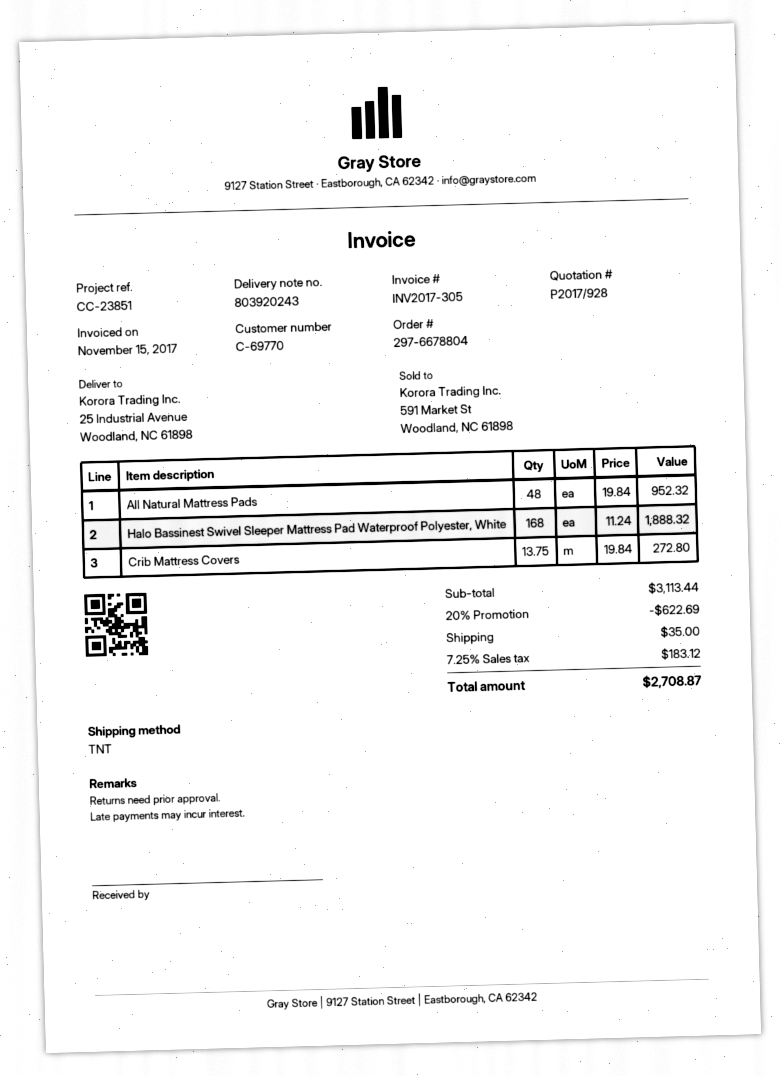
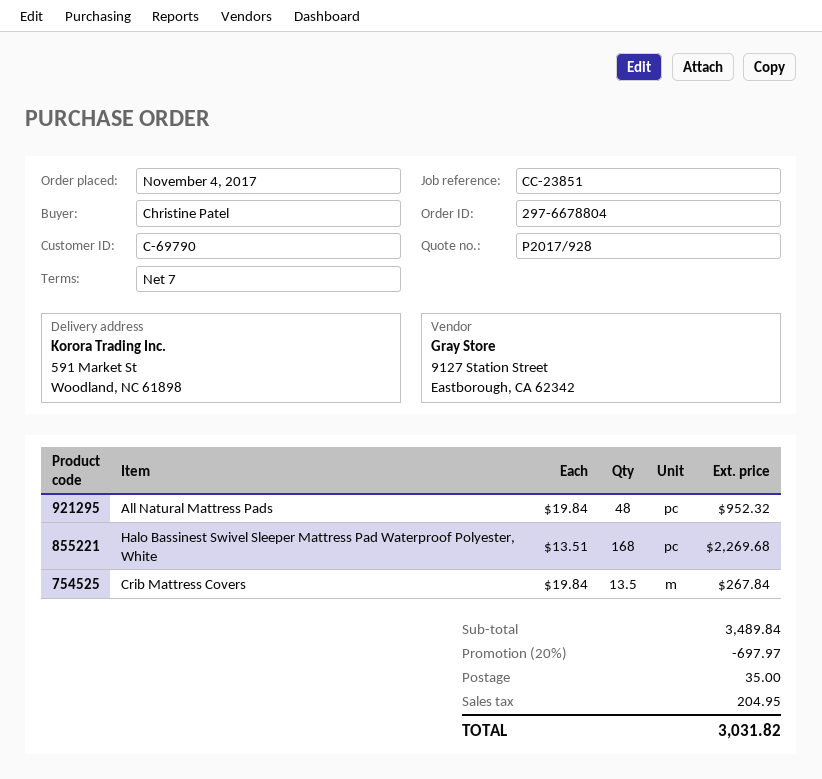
customer number: C-69770 -> C-69790
ship to: 25 Industrial Avenue, Woodland, NC 61898 -> 591 Market St, Woodland, NC 61898
Halo Bassinest Swivel Sleeper Mattress Pad Waterproof Polyester, White: 168 x 11.24 = 1888.32 -> 168 x 13.51 = 2269.68
Crib Mattress Covers: 13.75 x 19.84 = 272.80 -> 13.5 x 19.84 = 267.84
subtotal: 3113.44 -> 3489.84
discount: 20% = 622.69 -> 20% = 697.97
tax: 183.12 -> 204.95
total: 2708.87 -> 3031.82

